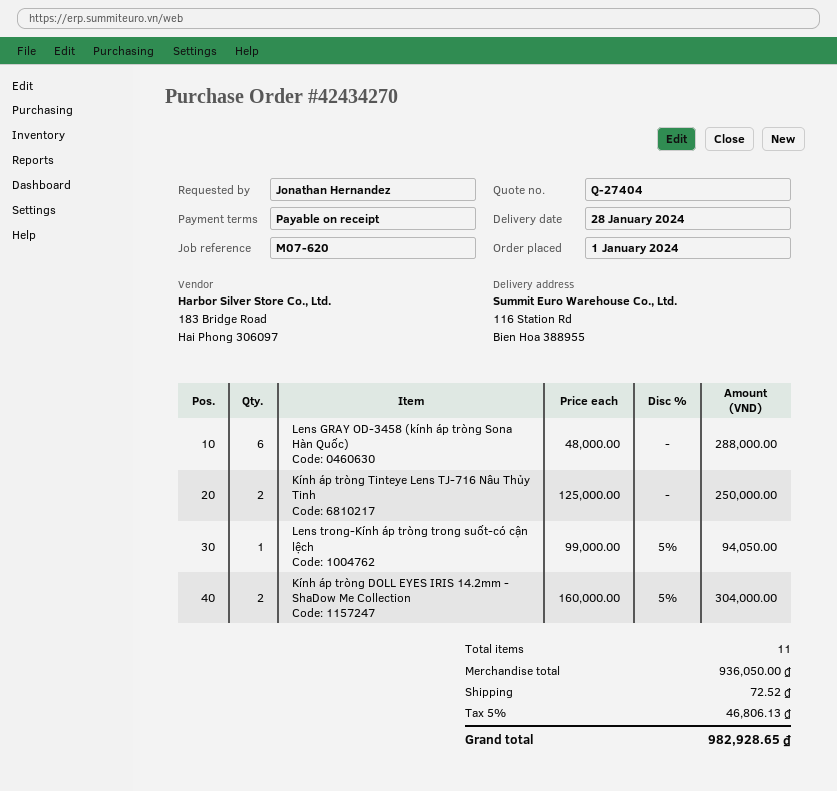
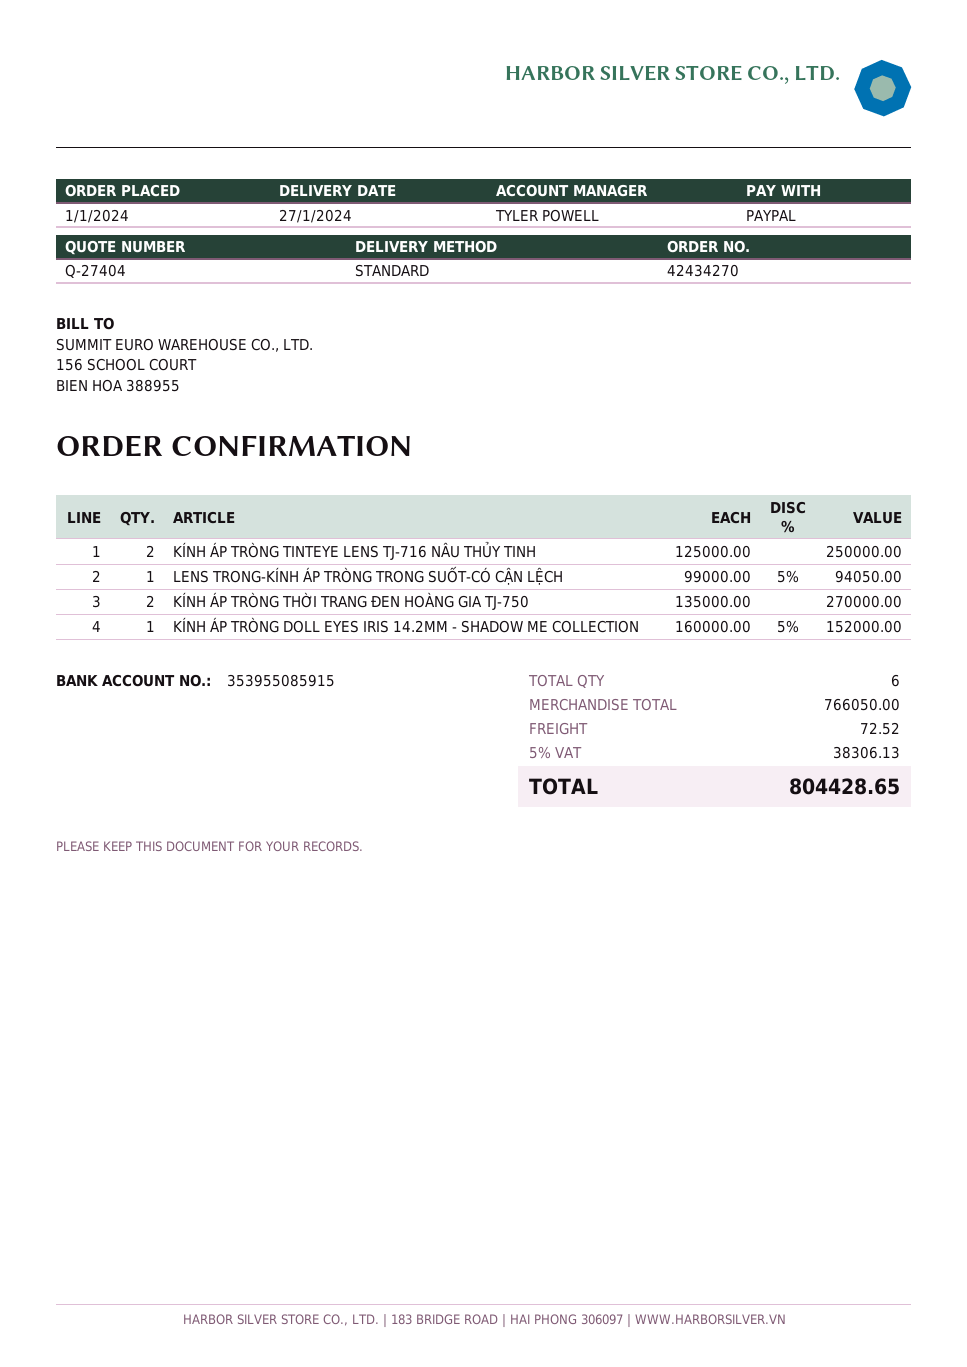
delivery date: 2024-01-28 -> 2024-01-27
Lens GRAY OD-3458 (kính áp tròng Sona Hàn Quốc): 6 x 48000.00 = 288000.00 -> none
Kính áp tròng DOLL EYES IRIS 14.2mm - ShaDow Me Collection: 2 x 160000.00 - 5% = 304000.00 -> 1 x 160000.00 - 5% = 152000.00
KÍNH ÁP TRÒNG THỜI TRANG ĐEN HOÀNG GIA TJ-750: none -> 2 x 135000.00 = 270000.00
total quantity: 11 -> 6
subtotal: 936050.00 -> 766050.00
tax: 5% = 46806.13 -> 5% = 38306.13
total: 982928.65 -> 804428.65

